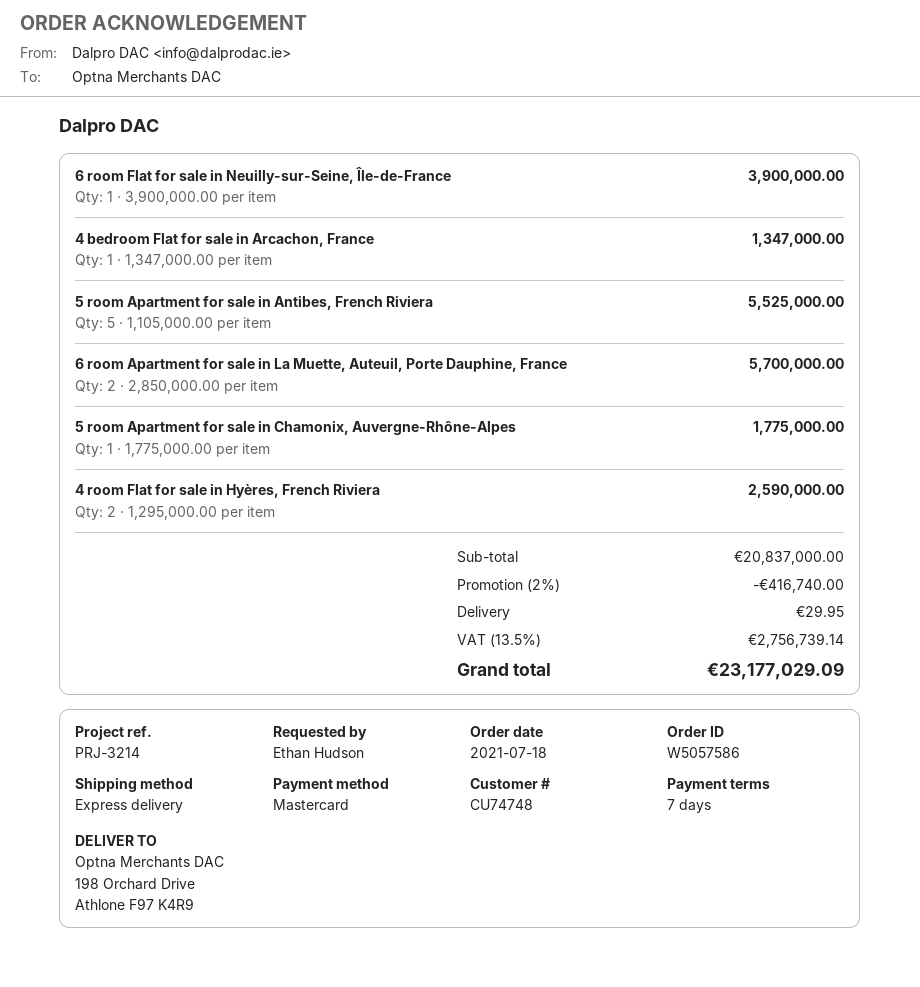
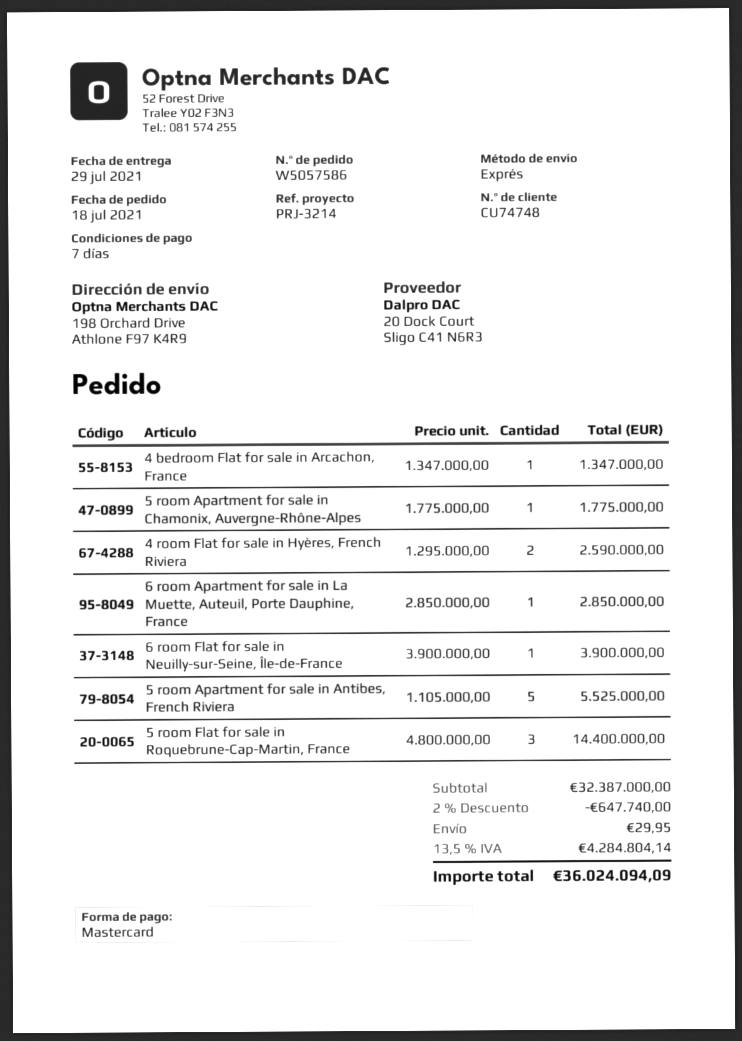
6 room Apartment for sale in La Muette, Auteuil, Porte Dauphine, France: 2 x 2850000.00 = 5700000.00 -> 1 x 2850000.00 = 2850000.00
5 room Flat for sale in Roquebrune-Cap-Martin, France: none -> 3 x 4800000.00 = 14400000.00
subtotal: 20837000.00 -> 32387000.00
discount: 2% = 416740.00 -> 2% = 647740.00
tax: 13.5% = 2756739.14 -> 13.5% = 4284804.14
total: 23177029.09 -> 36024094.09

